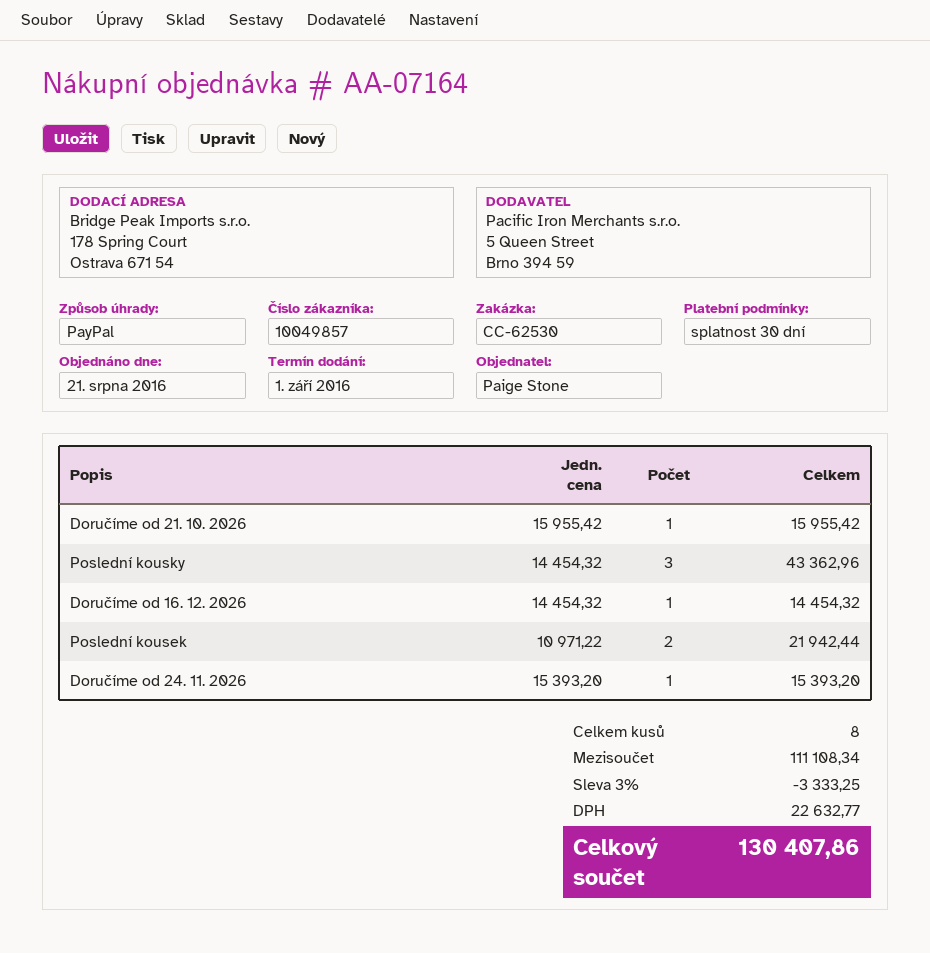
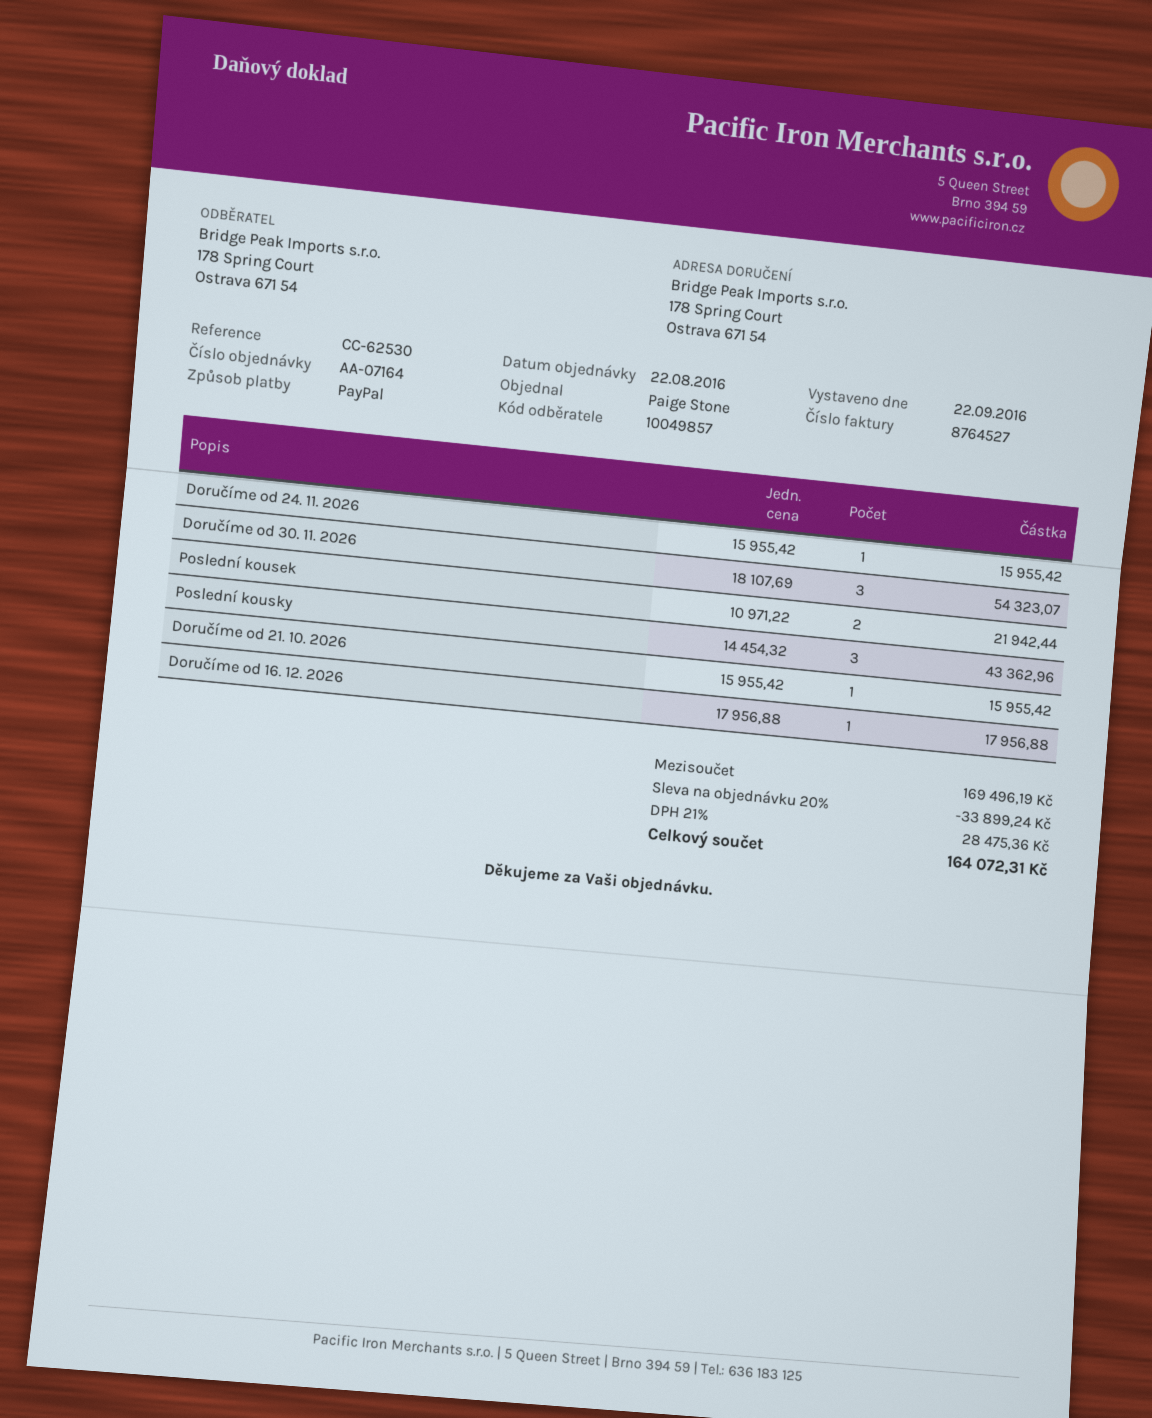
order date: 2016-08-21 -> 2016-08-22
Doručíme od 16. 12. 2026: 1 x 14454.32 = 14454.32 -> 1 x 17956.88 = 17956.88
Doručíme od 24. 11. 2026: 1 x 15393.20 = 15393.20 -> 1 x 15955.42 = 15955.42
Doručíme od 30. 11. 2026: none -> 3 x 18107.69 = 54323.07
subtotal: 111108.34 -> 169496.19
discount: 3% = 3333.25 -> 20% = 33899.24
tax: 22632.77 -> 28475.36
total: 130407.86 -> 164072.31

